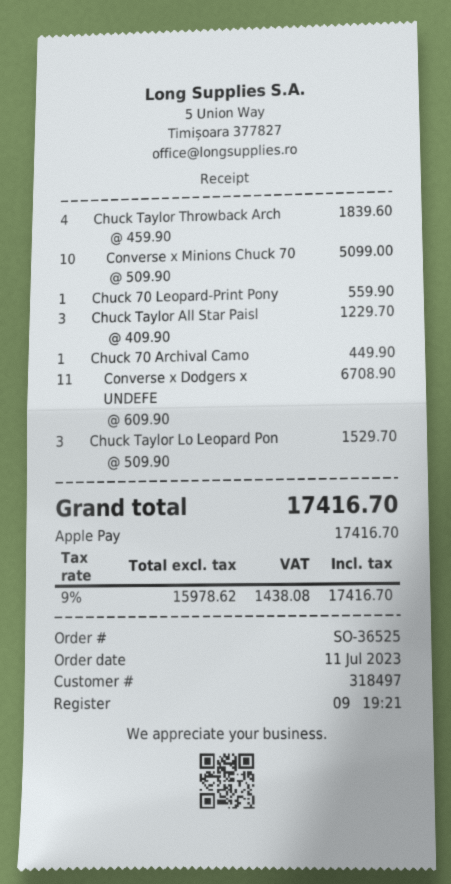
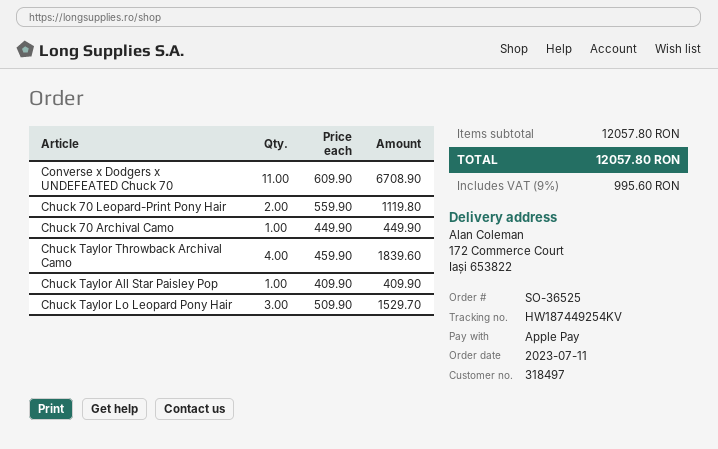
Converse x Minions Chuck 70: 10 x 509.90 = 5099.00 -> none
Chuck 70 Leopard-Print Pony: 1 x 559.90 = 559.90 -> 2 x 559.90 = 1119.80
Chuck Taylor All Star Paisl: 3 x 409.90 = 1229.70 -> 1 x 409.90 = 409.90
tax: 9% = 1438.08 -> 9% = 995.60
total: 17416.70 -> 12057.80

